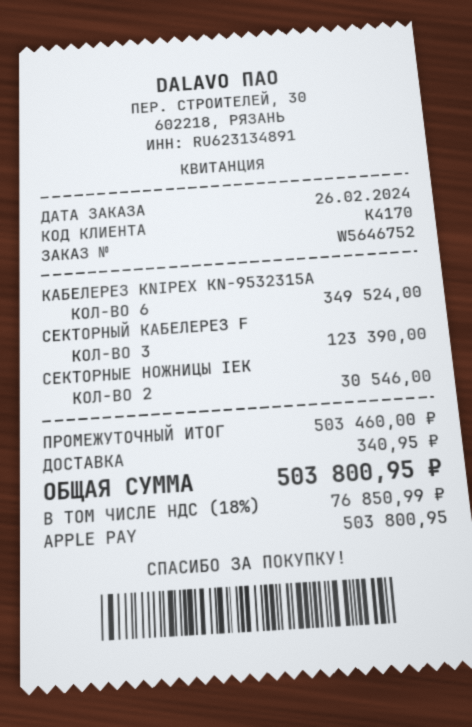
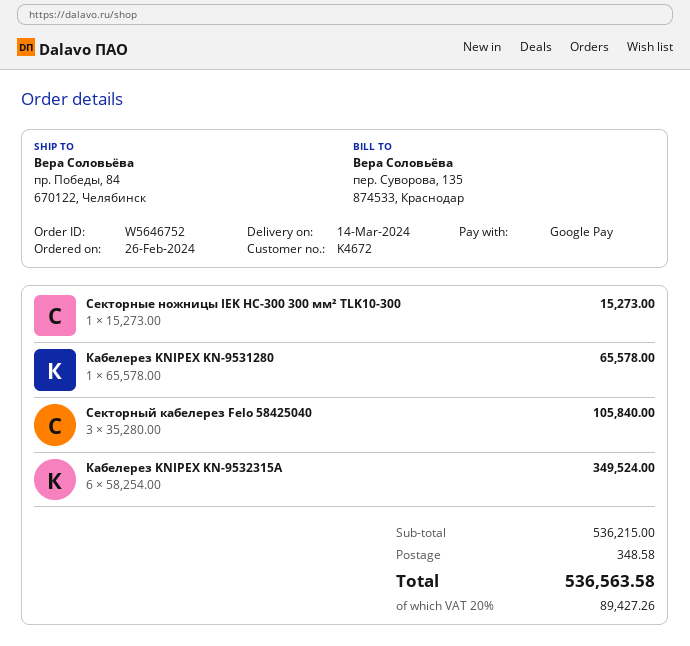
customer number: K4170 -> K4672
payment method: Apple Pay -> Google Pay
СЕКТОРНЫЙ КАБЕЛЕРЕЗ F: 3 for 123390.00 -> 3 for 105840.00
СЕКТОРНЫЕ НОЖНИЦЫ IEK: 2 for 30546.00 -> 1 for 15273.00
Кабелерез KNIPEX KN-9531280: none -> 1 for 65578.00
subtotal: 503460.00 -> 536215.00
shipping: 340.95 -> 348.58
tax: 18% = 76850.99 -> 20% = 89427.26
total: 503800.95 -> 536563.58

